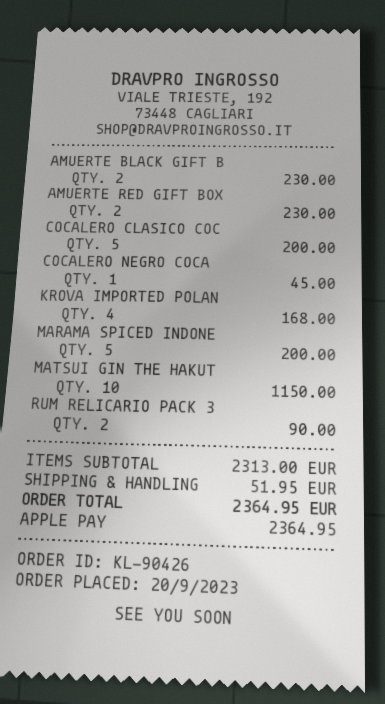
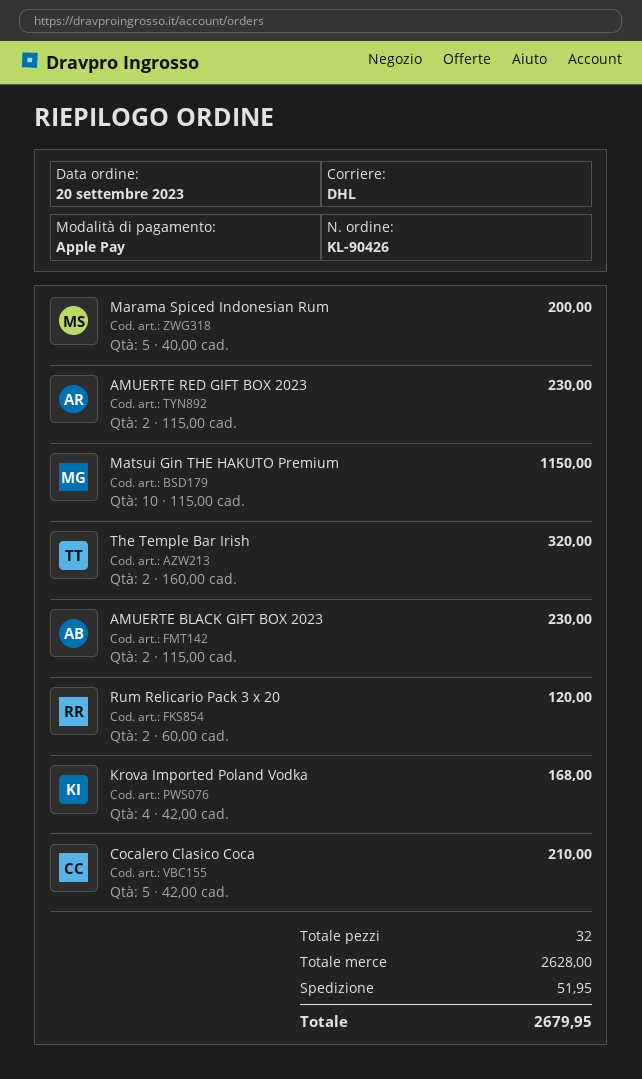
COCALERO CLASICO COC: 5 for 200.00 -> 5 for 210.00
COCALERO NEGRO COCA: 1 for 45.00 -> none
RUM RELICARIO PACK 3: 2 for 90.00 -> 2 for 120.00
The Temple Bar Irish: none -> 2 for 320.00
subtotal: 2313.00 -> 2628.00
total: 2364.95 -> 2679.95

